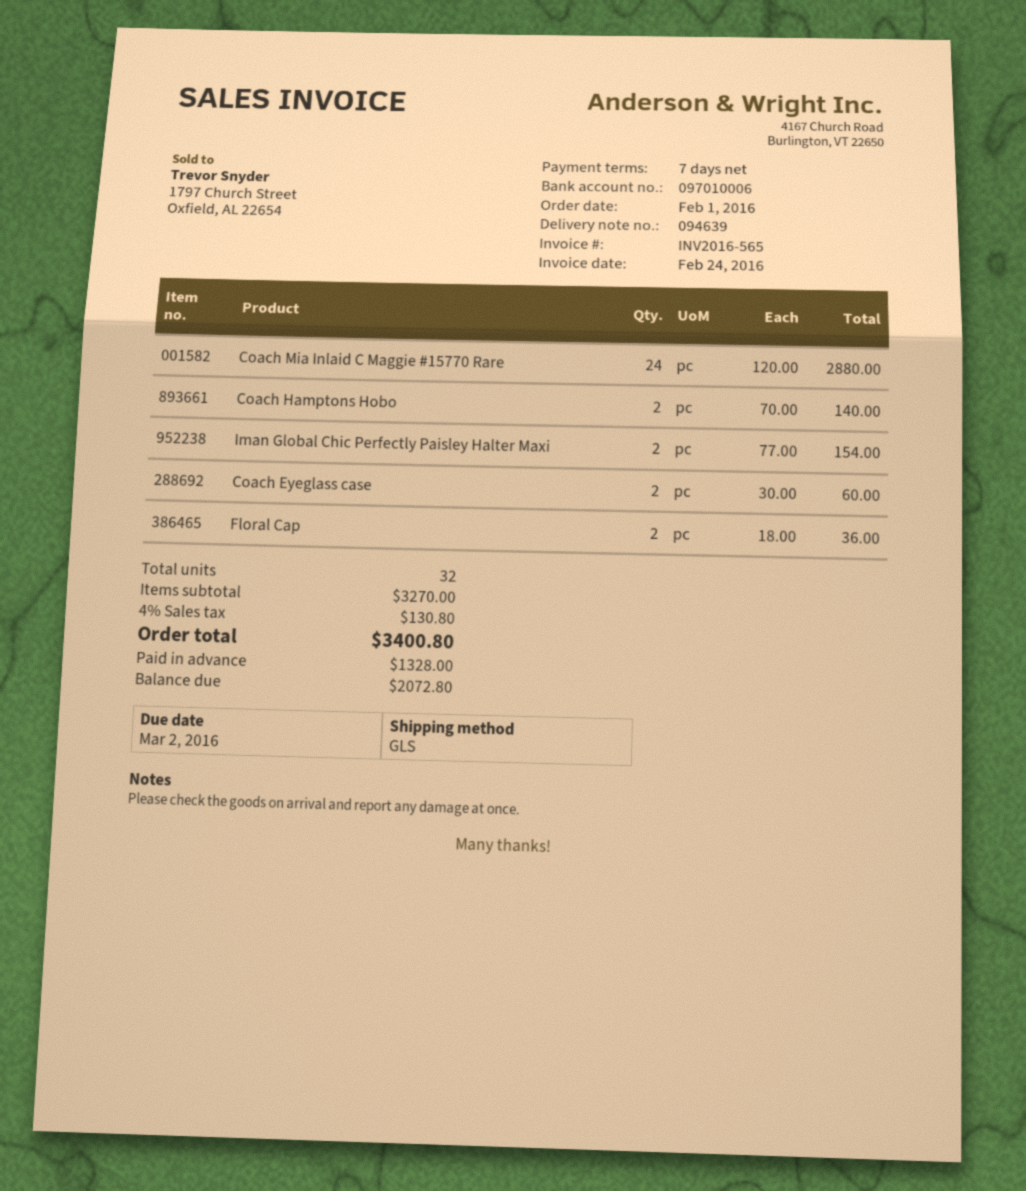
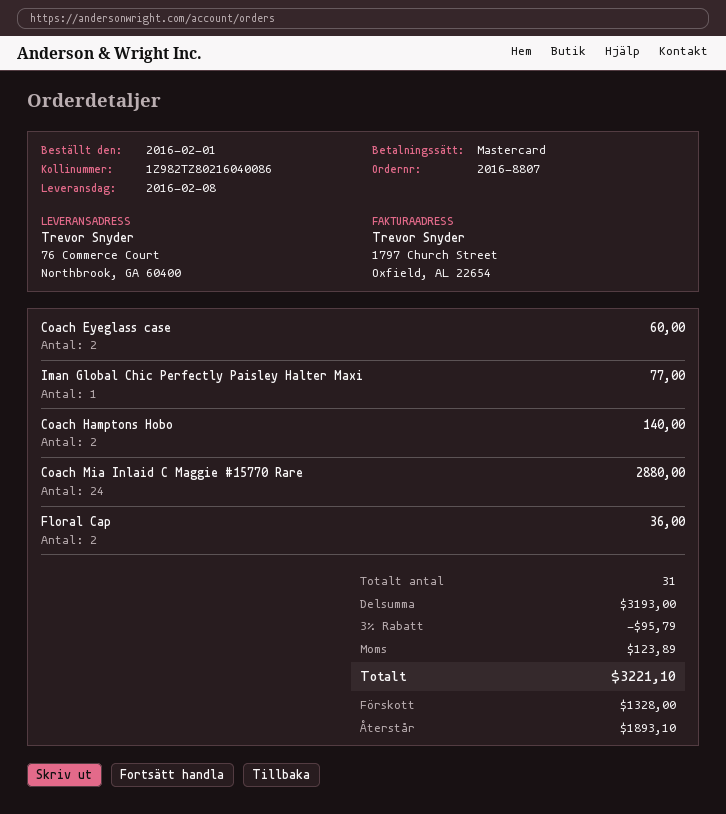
Iman Global Chic Perfectly Paisley Halter Maxi: 2 for 154.00 -> 1 for 77.00
total quantity: 32 -> 31
subtotal: 3270.00 -> 3193.00
discount: none -> 3% = 95.79
tax: 130.80 -> 123.89
total: 3400.80 -> 3221.10
balance: 2072.80 -> 1893.10

